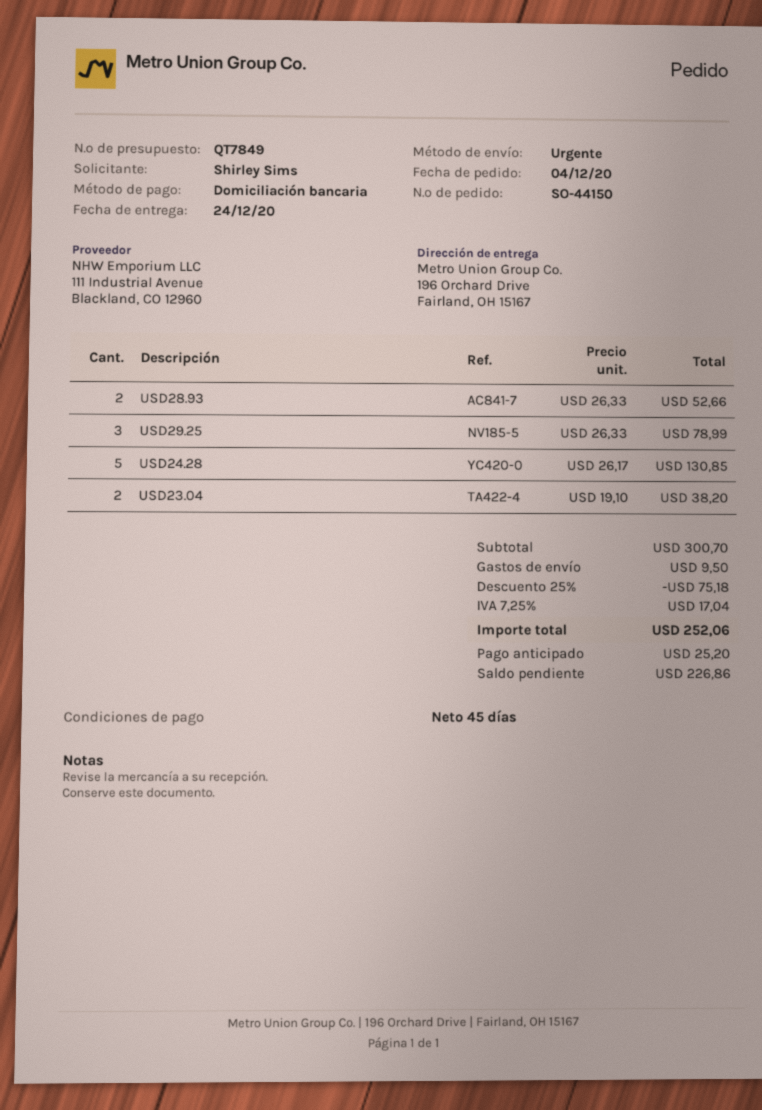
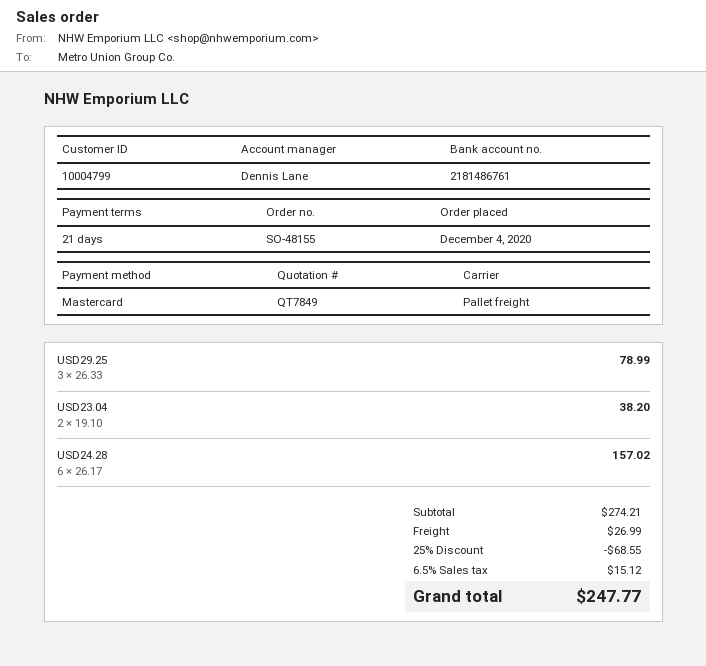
order number: SO-44150 -> SO-48155
payment terms: 45 days -> 21 days
payment method: direct debit -> Mastercard
shipping method: express -> pallet freight
USD28.93: 2 x 26.33 = 52.66 -> none
USD24.28: 5 x 26.17 = 130.85 -> 6 x 26.17 = 157.02
subtotal: 300.70 -> 274.21
discount: 25% = 75.18 -> 25% = 68.55
shipping: 9.50 -> 26.99
tax: 7.25% = 17.04 -> 6.5% = 15.12
total: 252.06 -> 247.77

